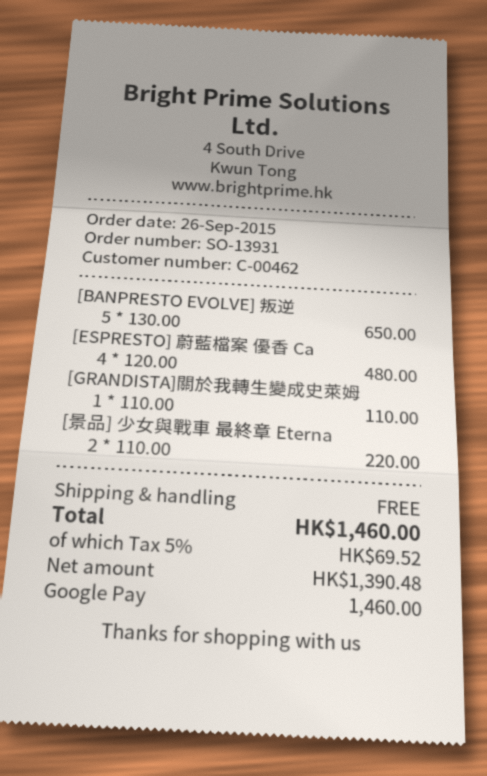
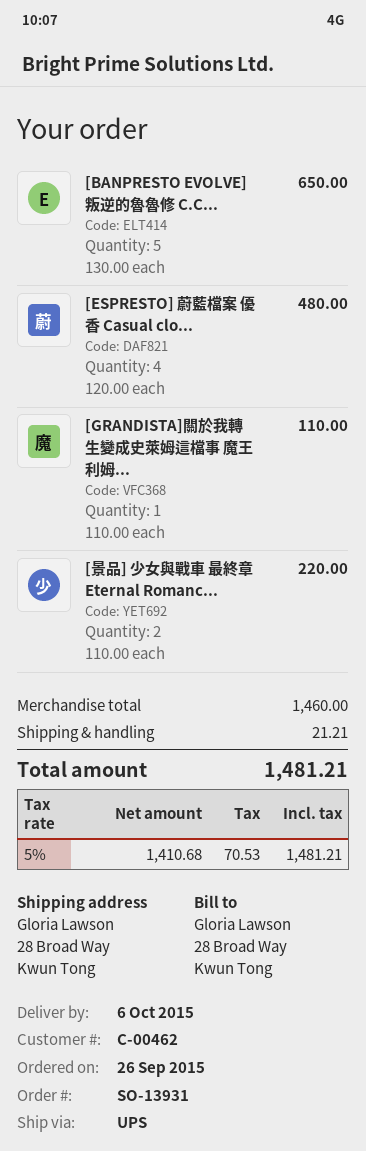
shipping: 0.00 -> 21.21
net: 1390.48 -> 1410.68
tax: 5% = 69.52 -> 5% = 70.53
total: 1460.00 -> 1481.21

